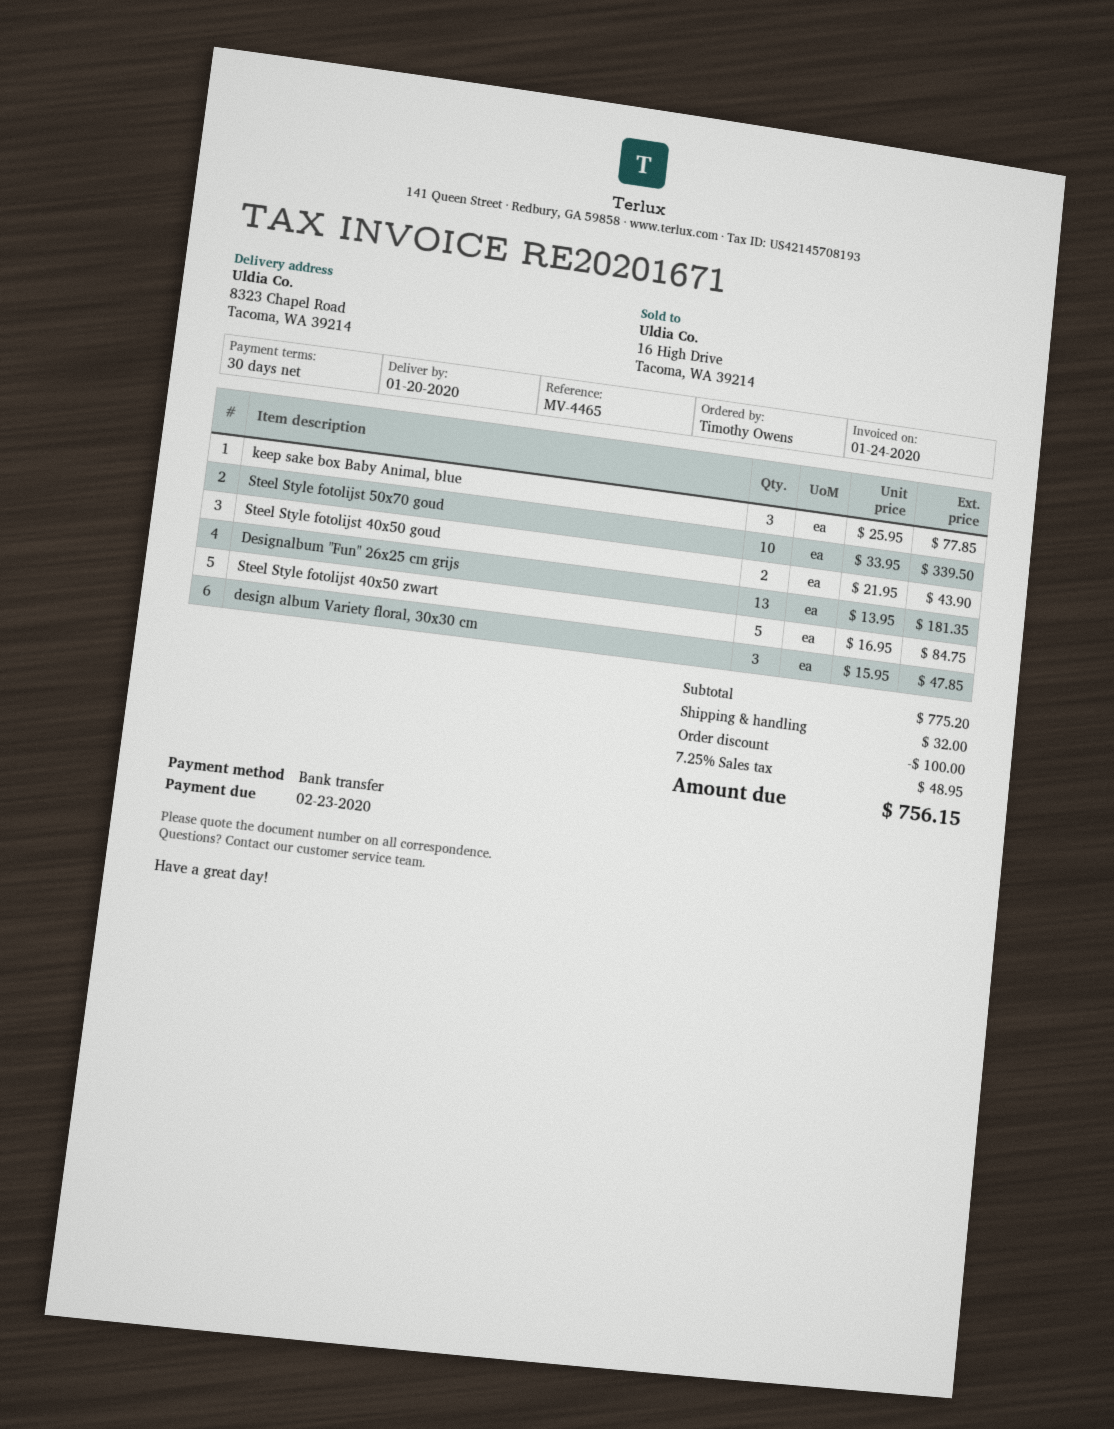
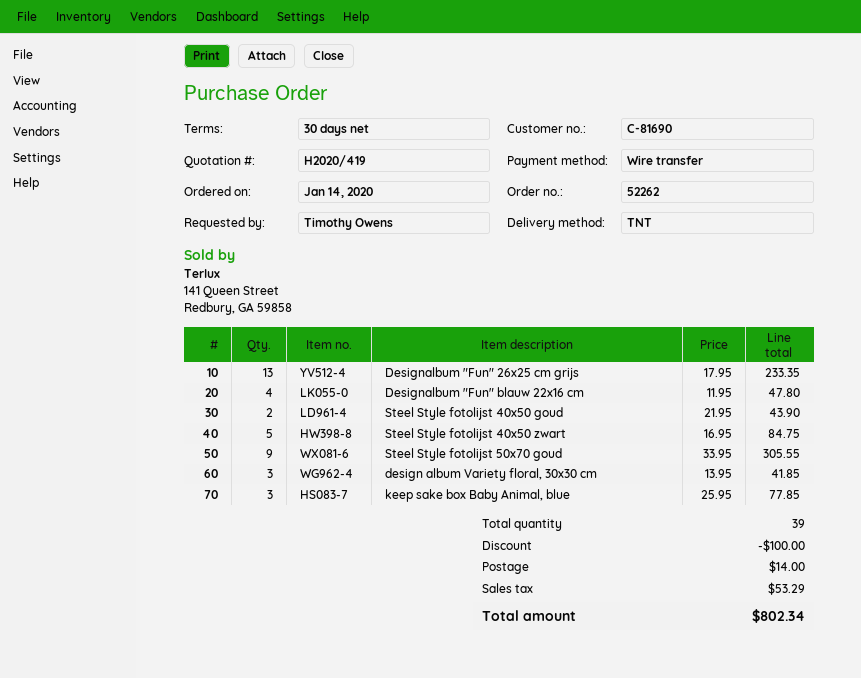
Steel Style fotolijst 50x70 goud: 10 x 33.95 = 339.50 -> 9 x 33.95 = 305.55
Designalbum "Fun" 26x25 cm grijs: 13 x 13.95 = 181.35 -> 13 x 17.95 = 233.35
design album Variety floral, 30x30 cm: 3 x 15.95 = 47.85 -> 3 x 13.95 = 41.85
Designalbum "Fun" blauw 22x16 cm: none -> 4 x 11.95 = 47.80
shipping: 32.00 -> 14.00
tax: 48.95 -> 53.29
total: 756.15 -> 802.34

